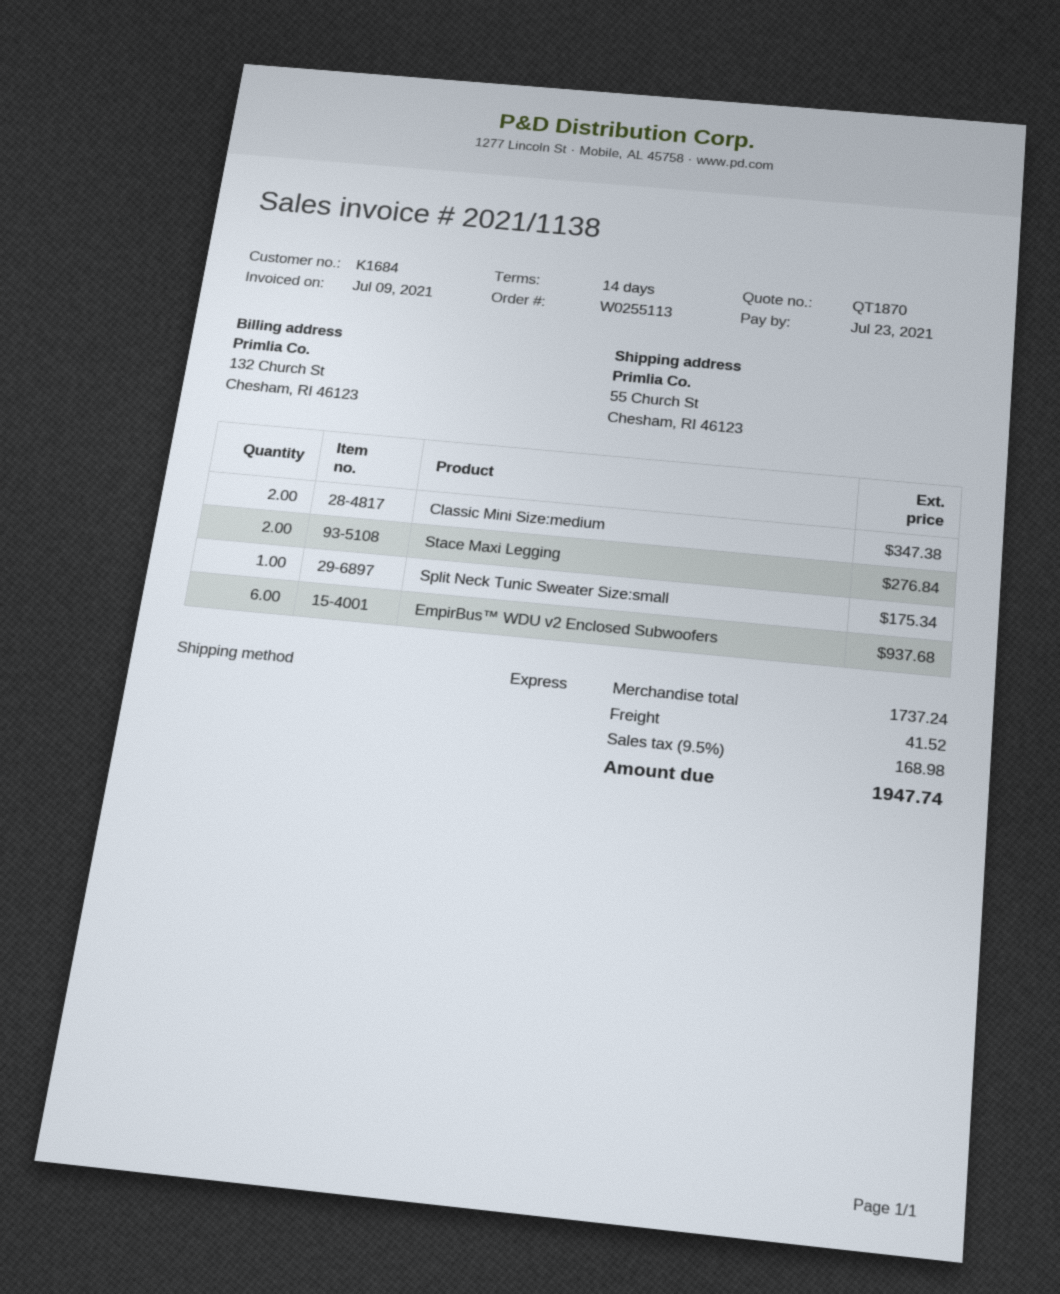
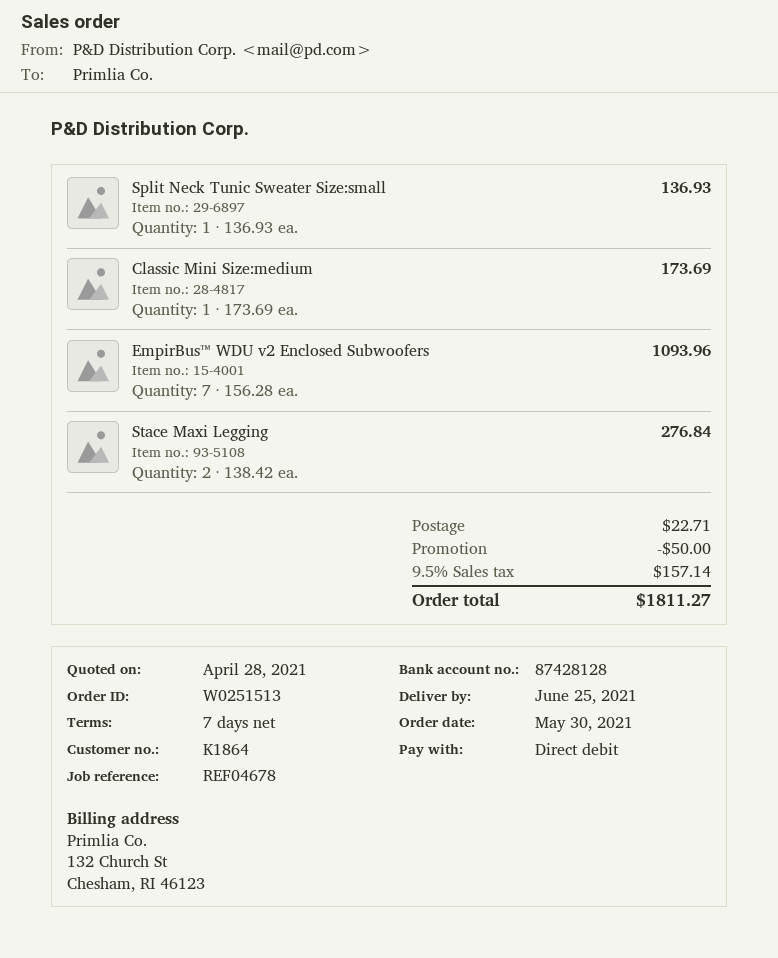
order number: W0255113 -> W0251513
payment terms: 14 days -> 7 days
customer number: K1684 -> K1864
Classic Mini Size:medium: 2 for 347.38 -> 1 for 173.69
Split Neck Tunic Sweater Size:small: 1 for 175.34 -> 1 for 136.93
EmpirBus™ WDU v2 Enclosed Subwoofers: 6 for 937.68 -> 7 for 1093.96
discount: none -> 50.00
shipping: 41.52 -> 22.71
tax: 9.5% = 168.98 -> 9.5% = 157.14
total: 1947.74 -> 1811.27

